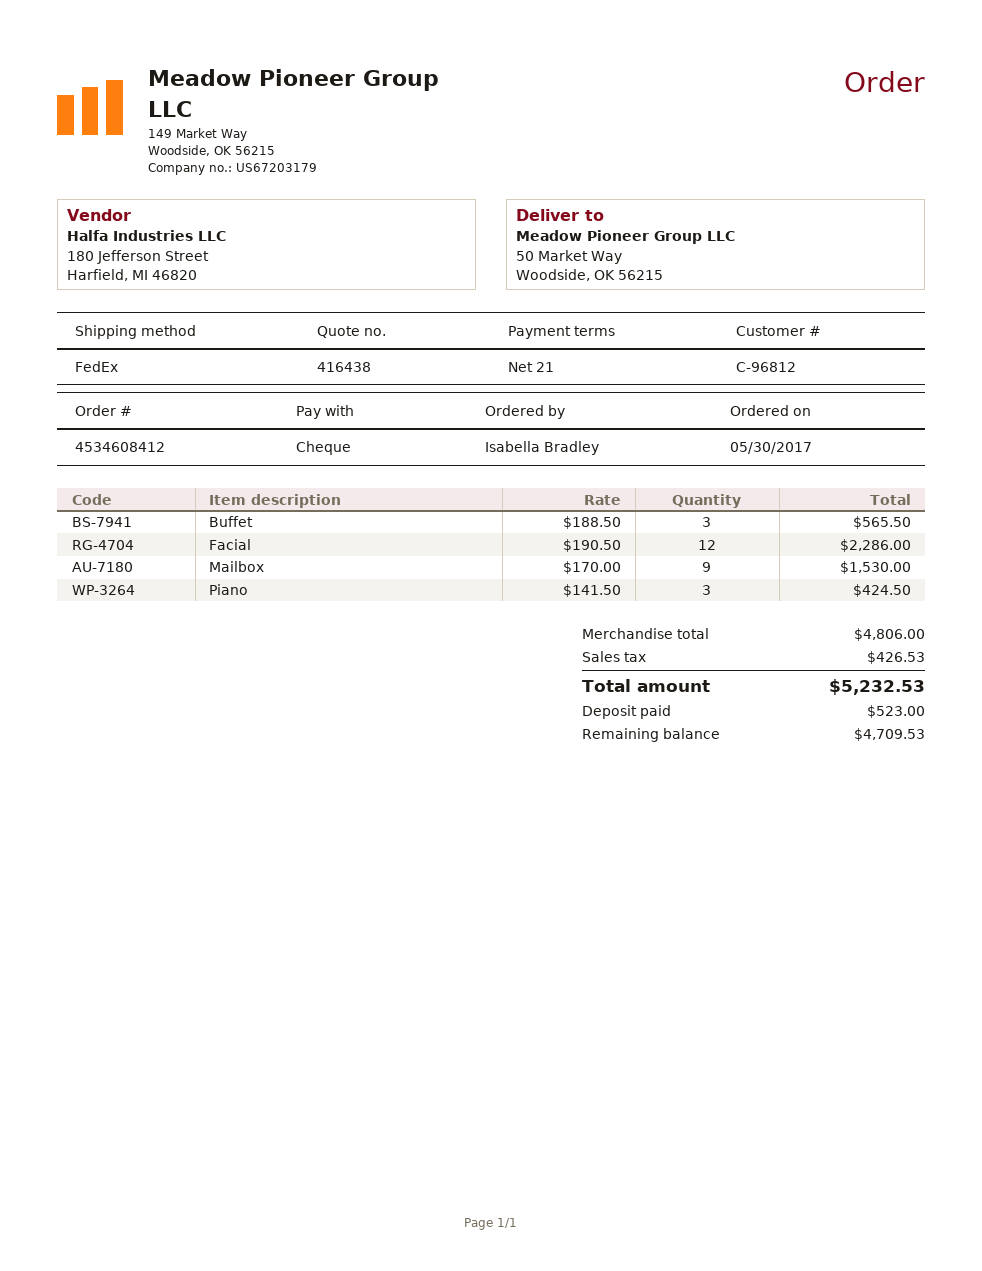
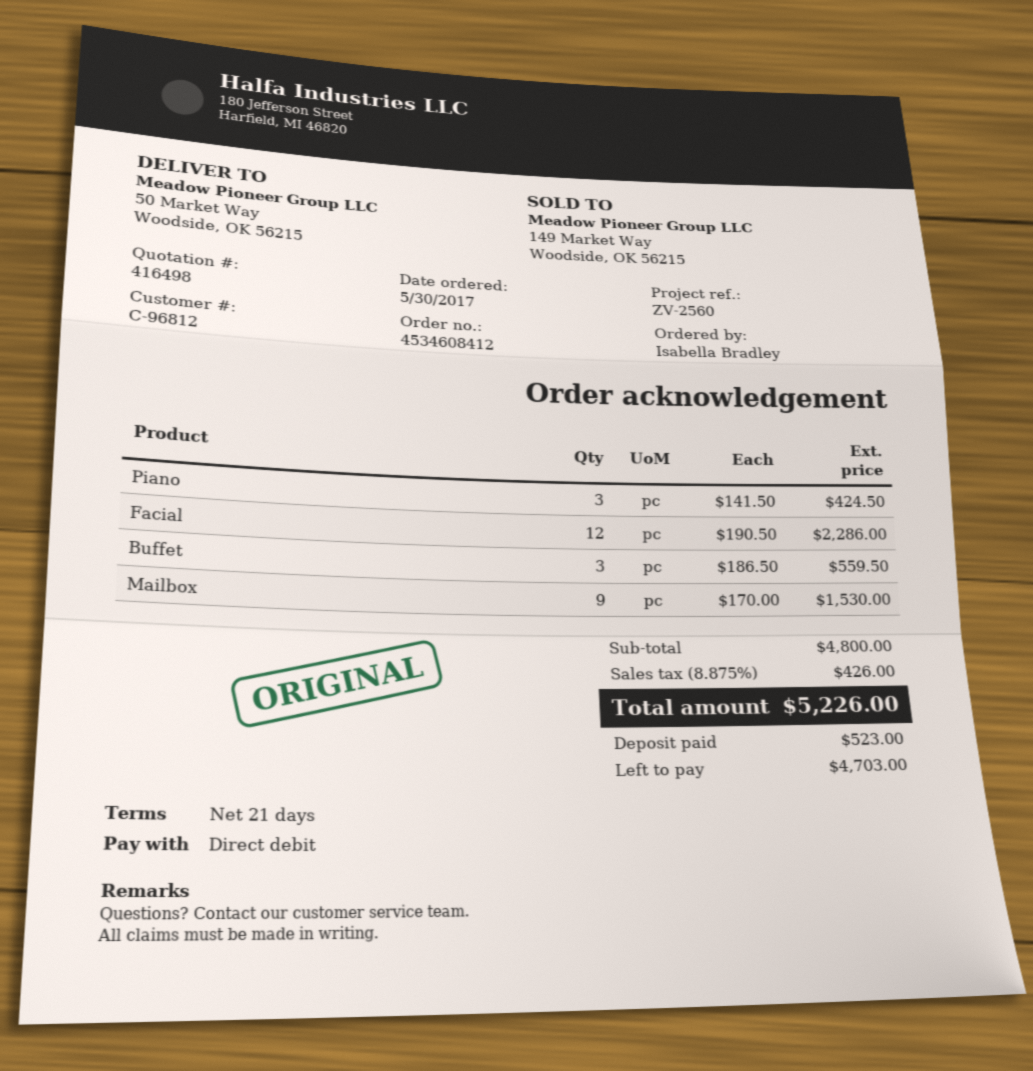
quote number: 416438 -> 416498
payment method: cheque -> direct debit
Buffet: 3 x 188.50 = 565.50 -> 3 x 186.50 = 559.50
subtotal: 4806.00 -> 4800.00
tax: 426.53 -> 426.00
total: 5232.53 -> 5226.00
balance: 4709.53 -> 4703.00

